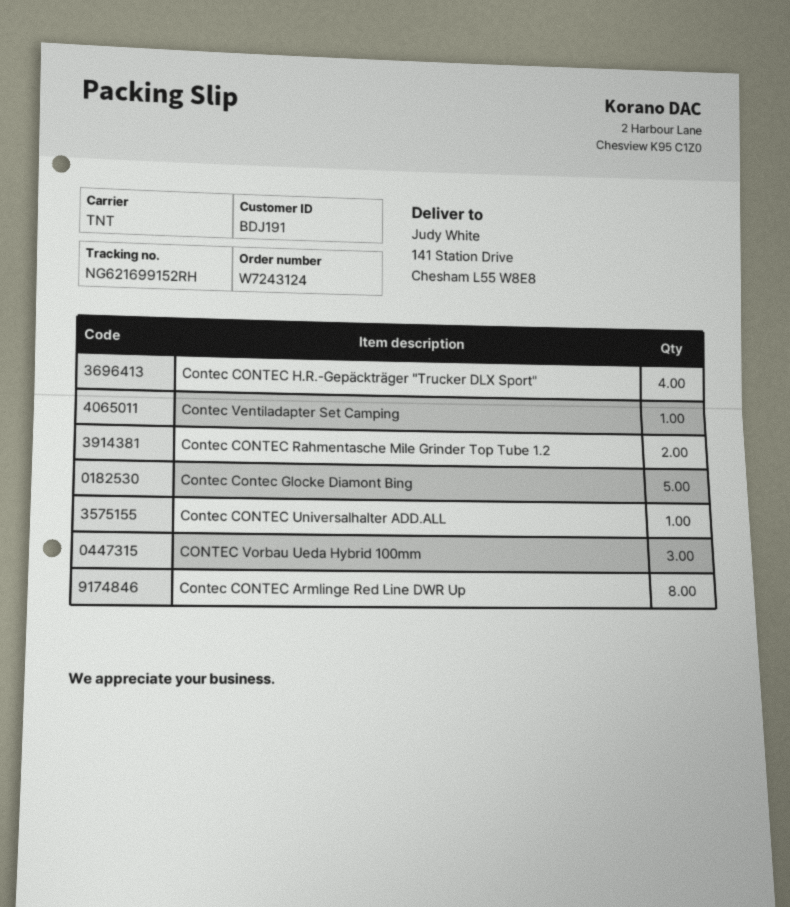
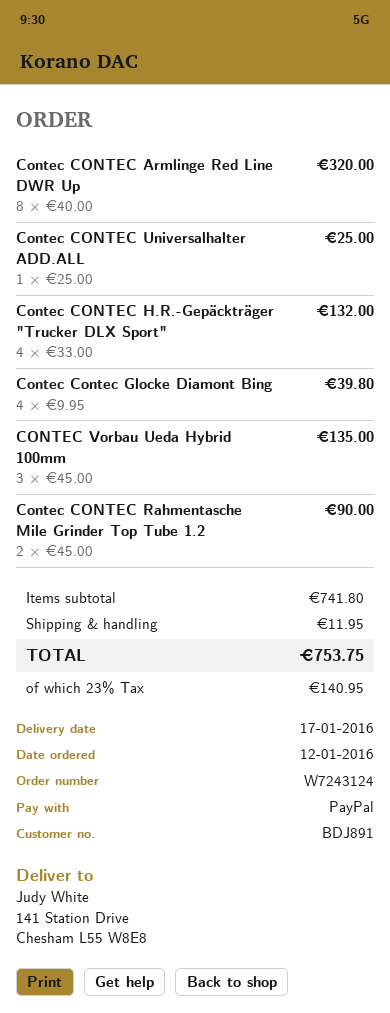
customer number: BDJ191 -> BDJ891
Contec Ventiladapter Set Camping: 1 -> none
Contec Contec Glocke Diamont Bing: 5 -> 4

